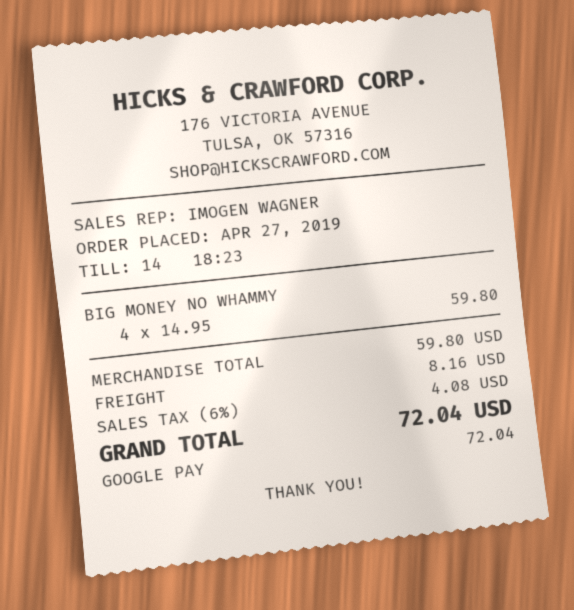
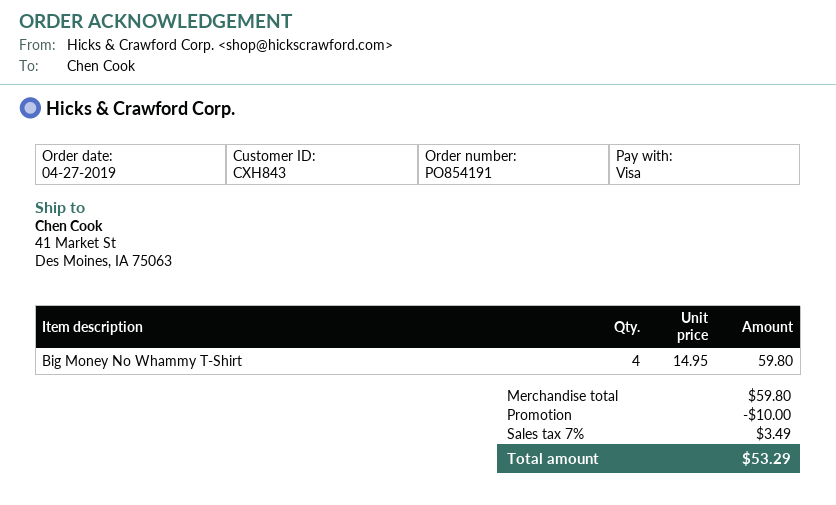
payment method: Google Pay -> Visa
discount: none -> 10.00
shipping: 8.16 -> none
tax: 6% = 4.08 -> 7% = 3.49
total: 72.04 -> 53.29

